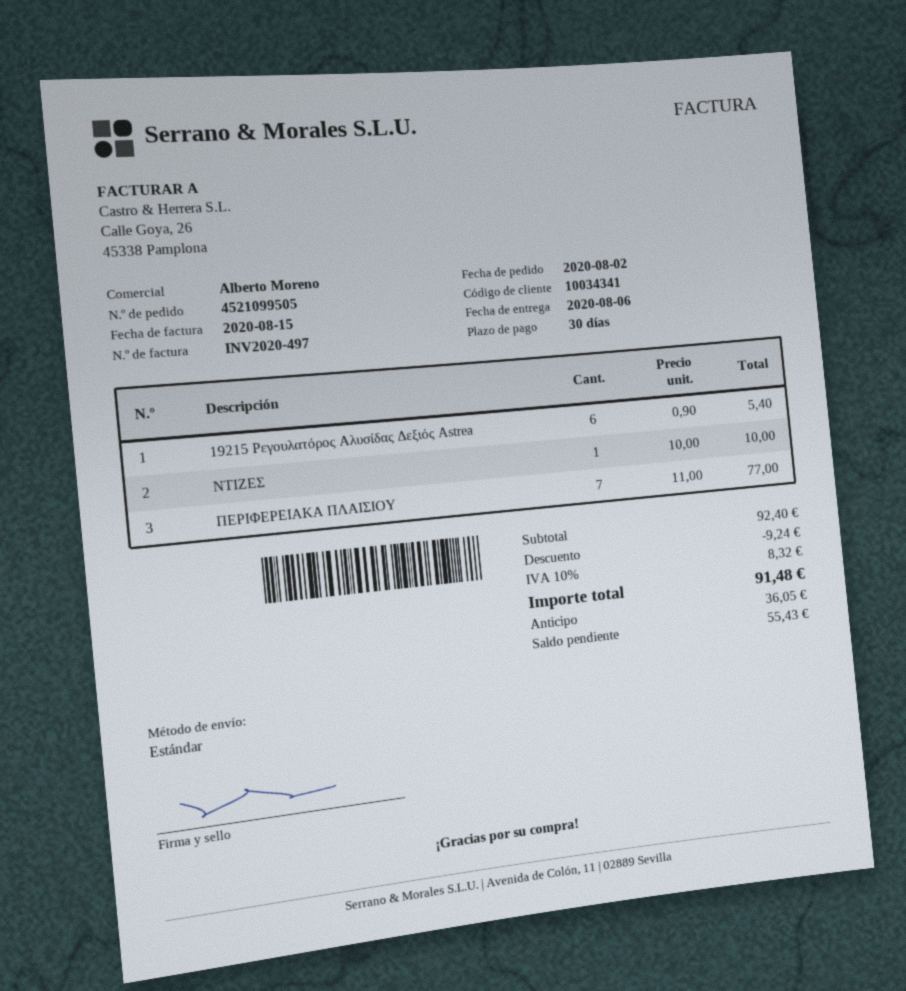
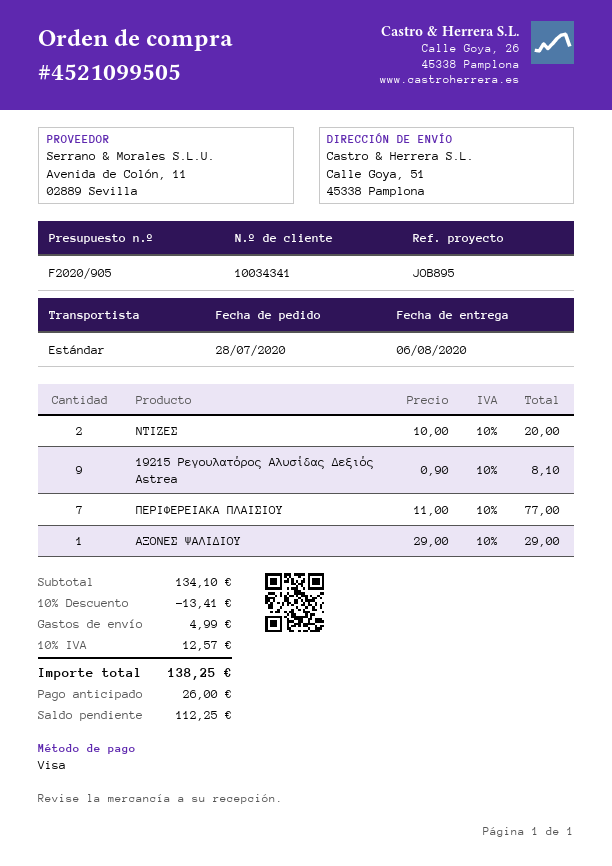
order date: 2020-08-02 -> 2020-07-28
19215 Ρεγουλατόρος Αλυσίδας Δεξιός Astrea: 6 x 0.90 = 5.40 -> 9 x 0.90 = 8.10
ΝΤΙΖΕΣ: 1 x 10.00 = 10.00 -> 2 x 10.00 = 20.00
ΑΞΟΝΕΣ ΨΑΛΙΔΙΟΥ: none -> 1 x 29.00 = 29.00
subtotal: 92.40 -> 134.10
discount: 9.24 -> 13.41
shipping: none -> 4.99
tax: 10% = 8.32 -> 10% = 12.57
total: 91.48 -> 138.25
deposit: 36.05 -> 26.00
balance: 55.43 -> 112.25

